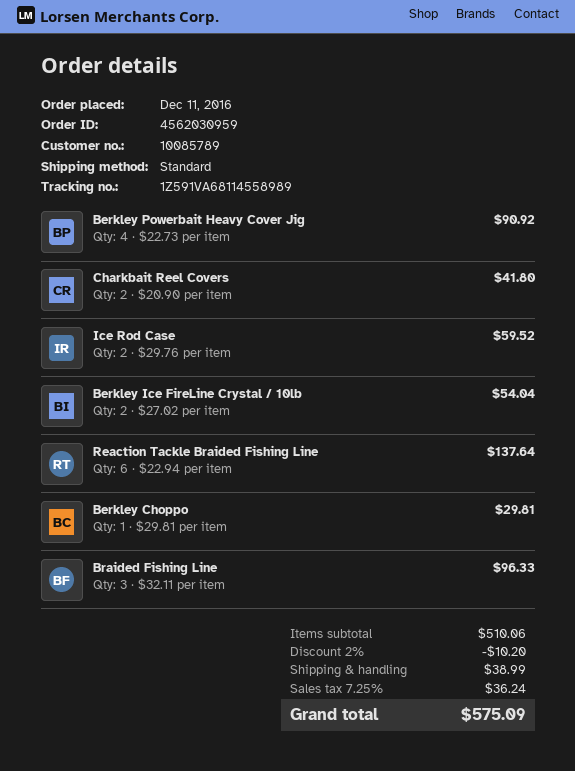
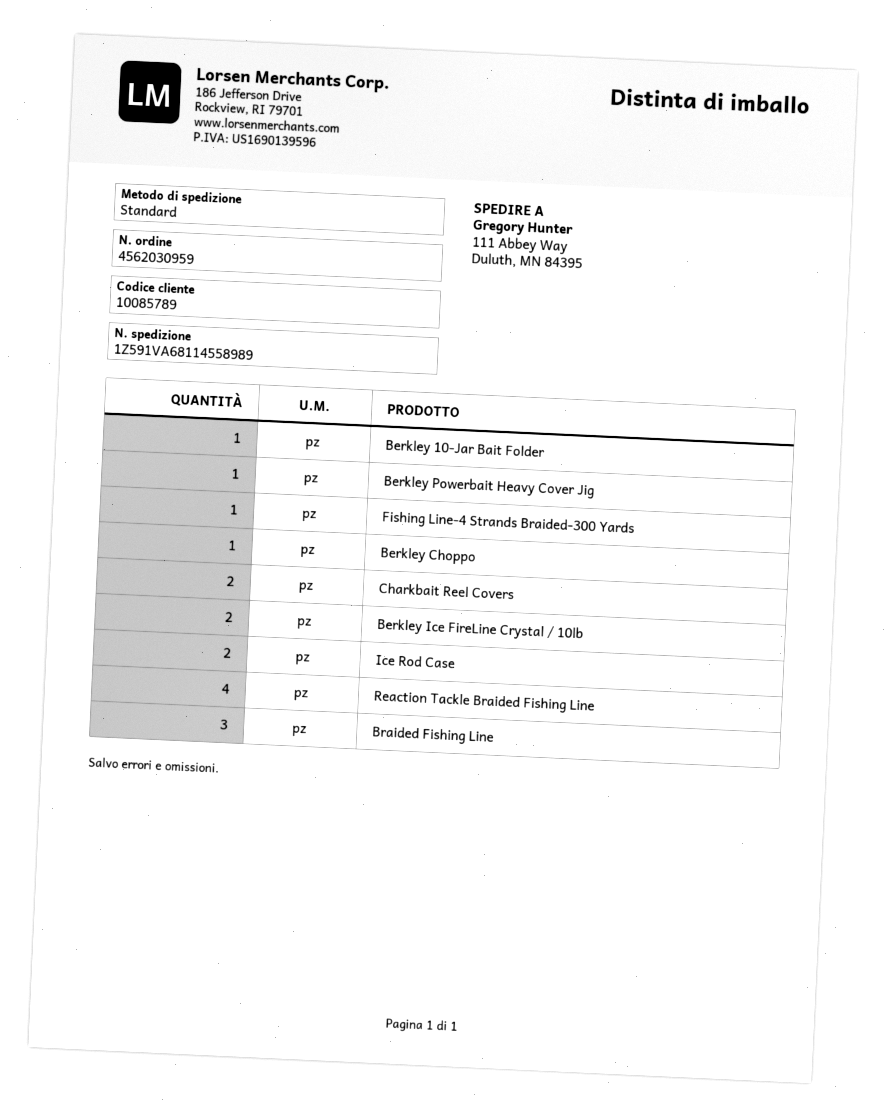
Berkley Powerbait Heavy Cover Jig: 4 -> 1
Reaction Tackle Braided Fishing Line: 6 -> 4
Berkley 10-Jar Bait Folder: none -> 1
Fishing Line-4 Strands Braided-300 Yards: none -> 1

